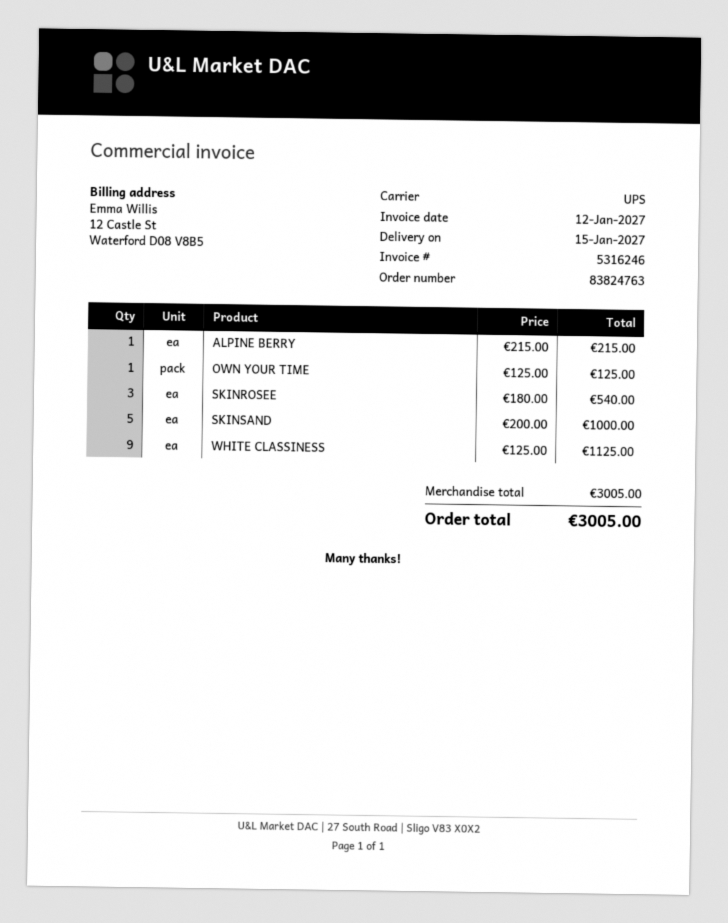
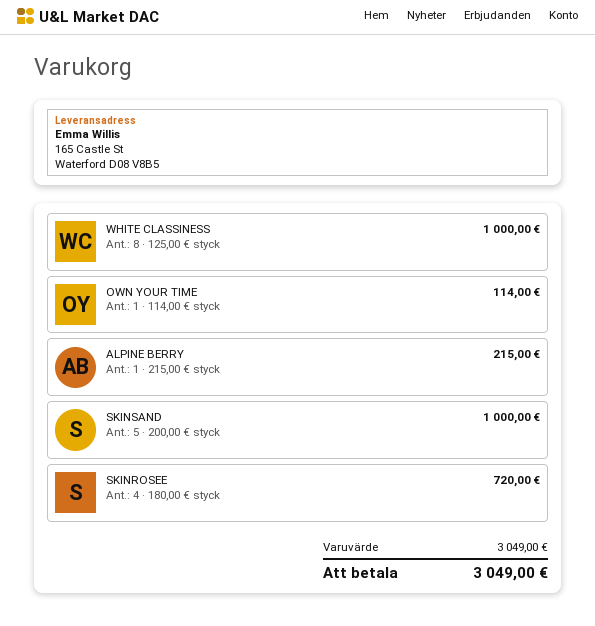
OWN YOUR TIME: 1 x 125.00 = 125.00 -> 1 x 114.00 = 114.00
SKINROSEE: 3 x 180.00 = 540.00 -> 4 x 180.00 = 720.00
WHITE CLASSINESS: 9 x 125.00 = 1125.00 -> 8 x 125.00 = 1000.00
subtotal: 3005.00 -> 3049.00
total: 3005.00 -> 3049.00

